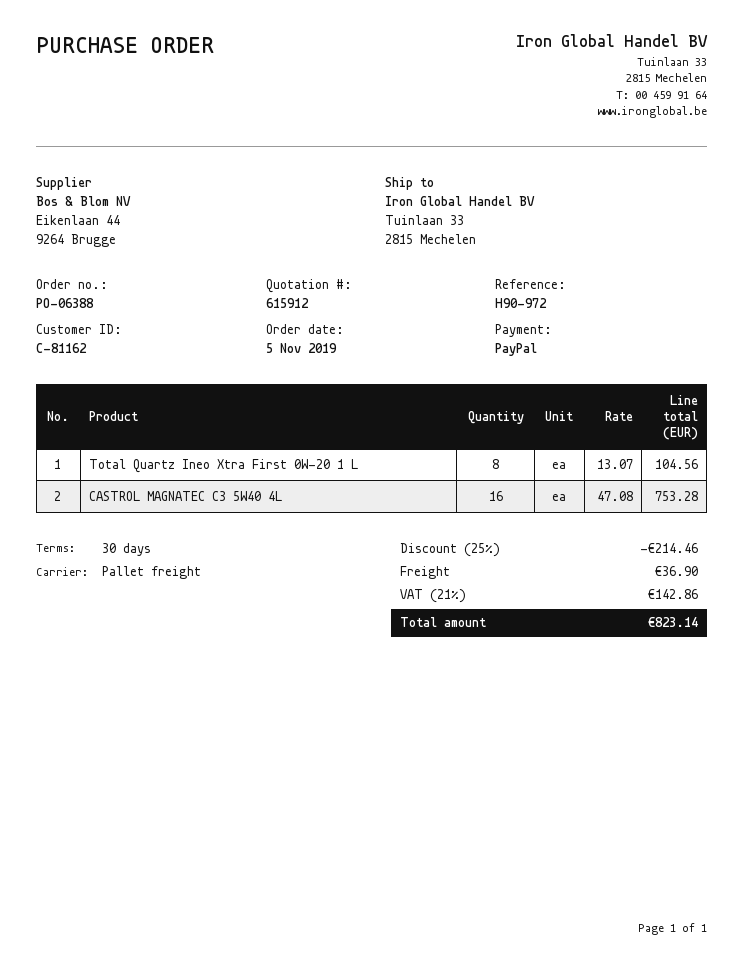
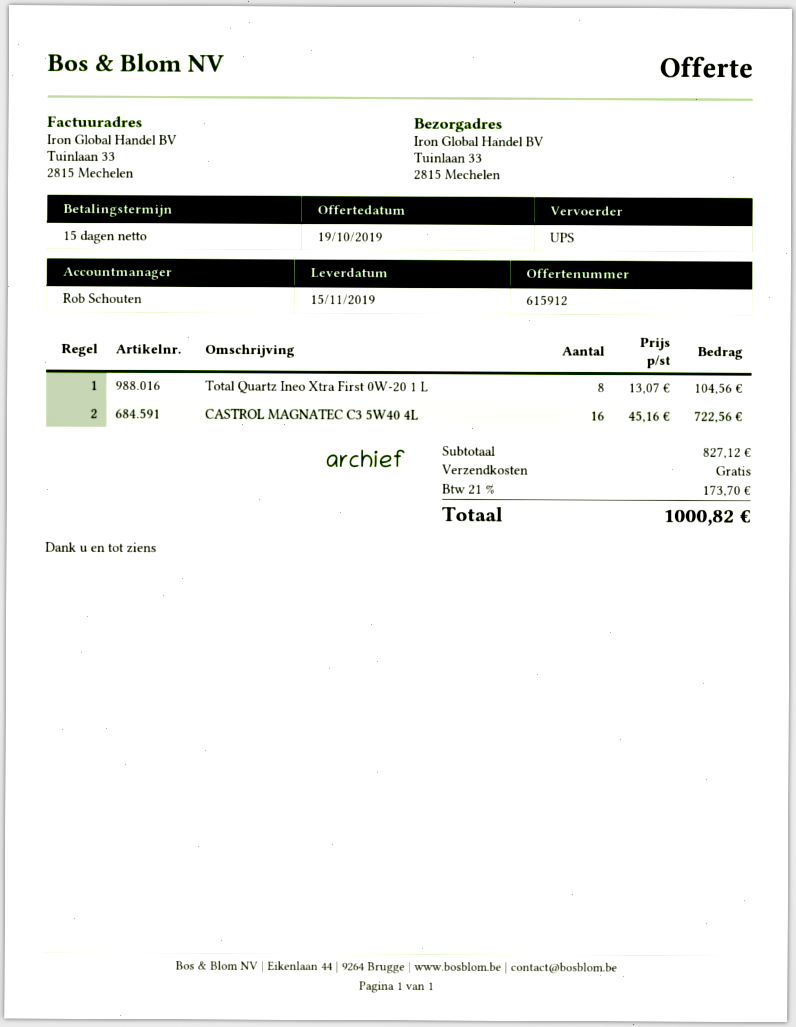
payment terms: 30 days -> 15 days
shipping method: pallet freight -> UPS
CASTROL MAGNATEC C3 5W40 4L: 16 x 47.08 = 753.28 -> 16 x 45.16 = 722.56
discount: 25% = 214.46 -> none
shipping: 36.90 -> 0.00
tax: 21% = 142.86 -> 21% = 173.70
total: 823.14 -> 1000.82

